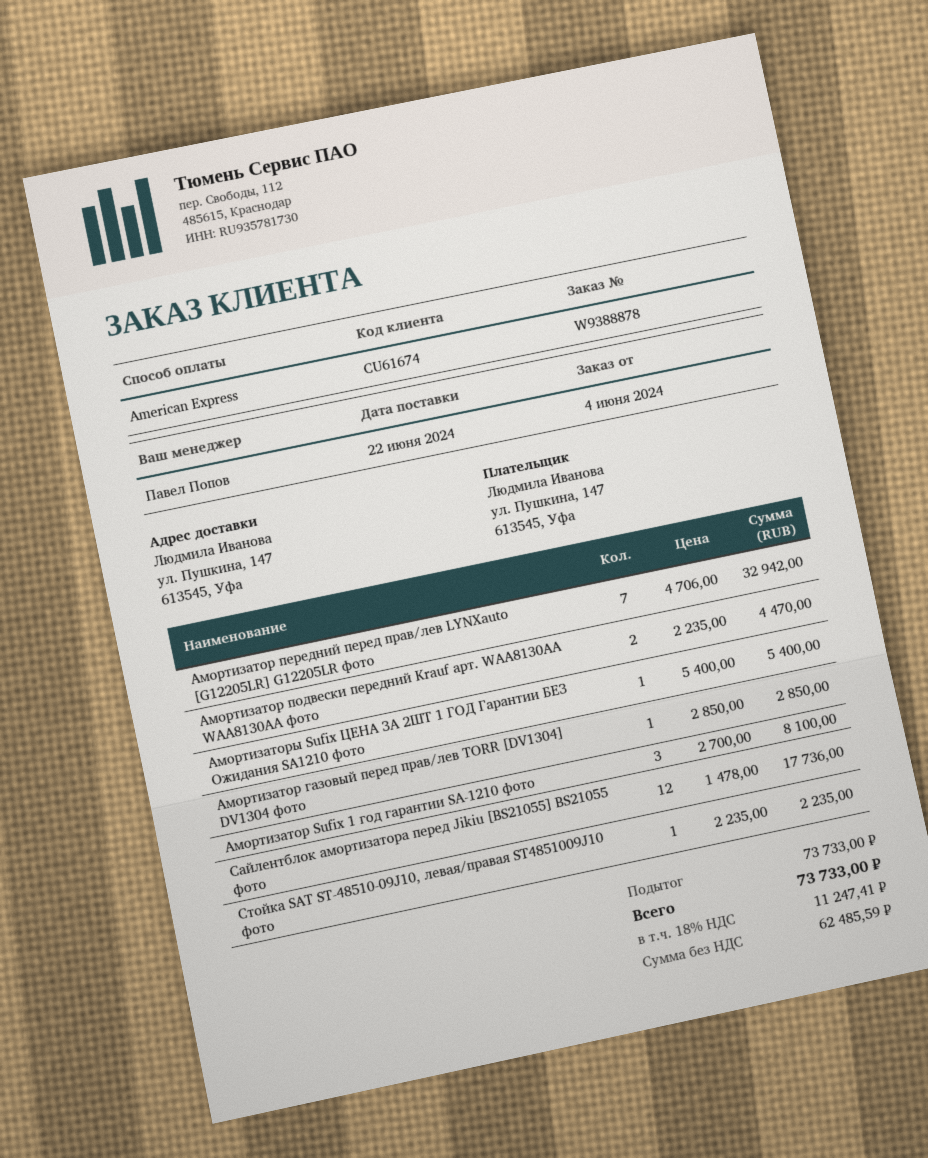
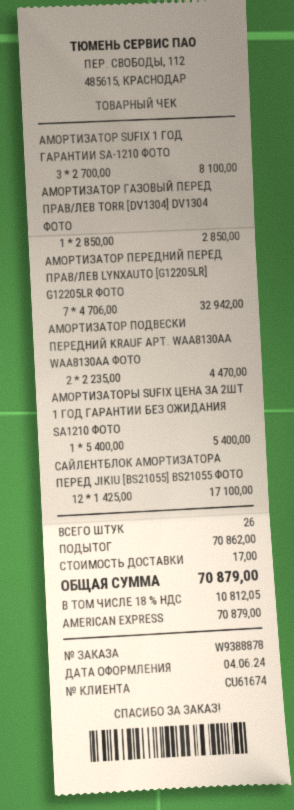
Сайлентблок амортизатора перед Jikiu [BS21055] BS21055 фото: 12 x 1478.00 = 17736.00 -> 12 x 1425.00 = 17100.00
Стойка SAT ST-48510-09J10, левая/правая ST4851009J10 фото: 1 x 2235.00 = 2235.00 -> none
subtotal: 73733.00 -> 70862.00
shipping: none -> 17.00
tax: 18% = 11247.41 -> 18% = 10812.05
total: 73733.00 -> 70879.00

